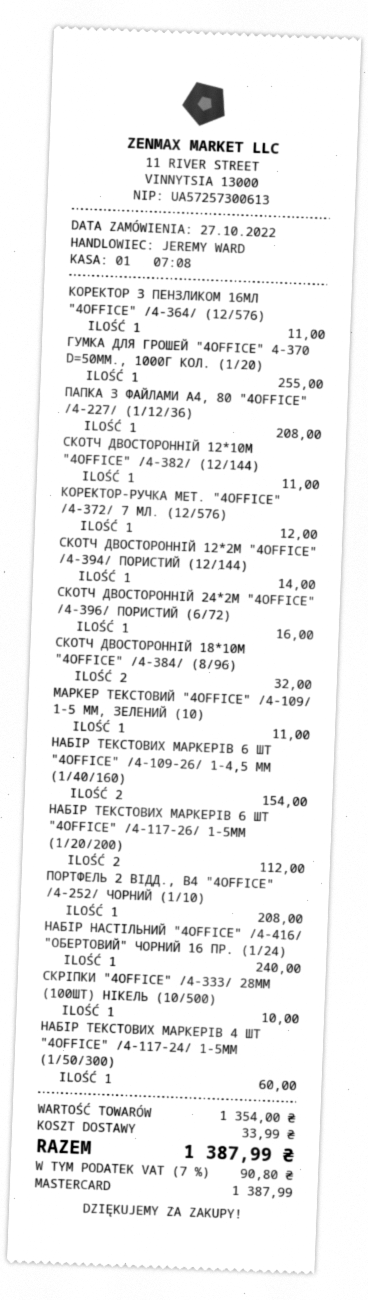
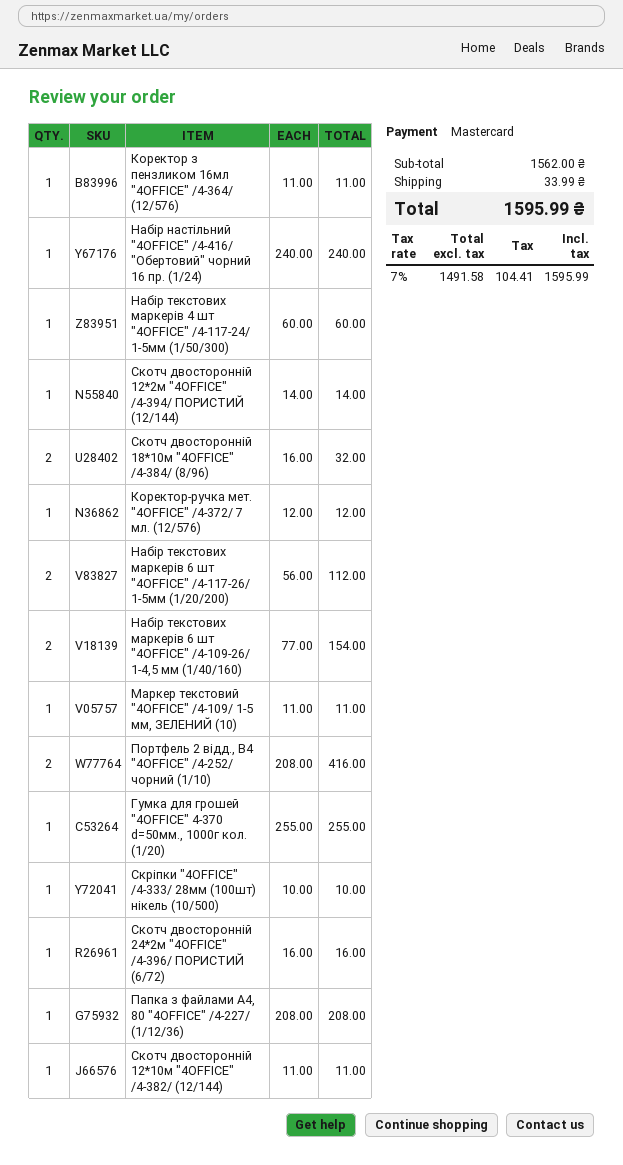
ПОРТФЕЛЬ 2 ВІДД., B4 "4OFFICE" /4-252/ ЧОРНИЙ (1/10): 1 for 208.00 -> 2 for 416.00
subtotal: 1354.00 -> 1562.00
tax: 7% = 90.80 -> 7% = 104.41
total: 1387.99 -> 1595.99

